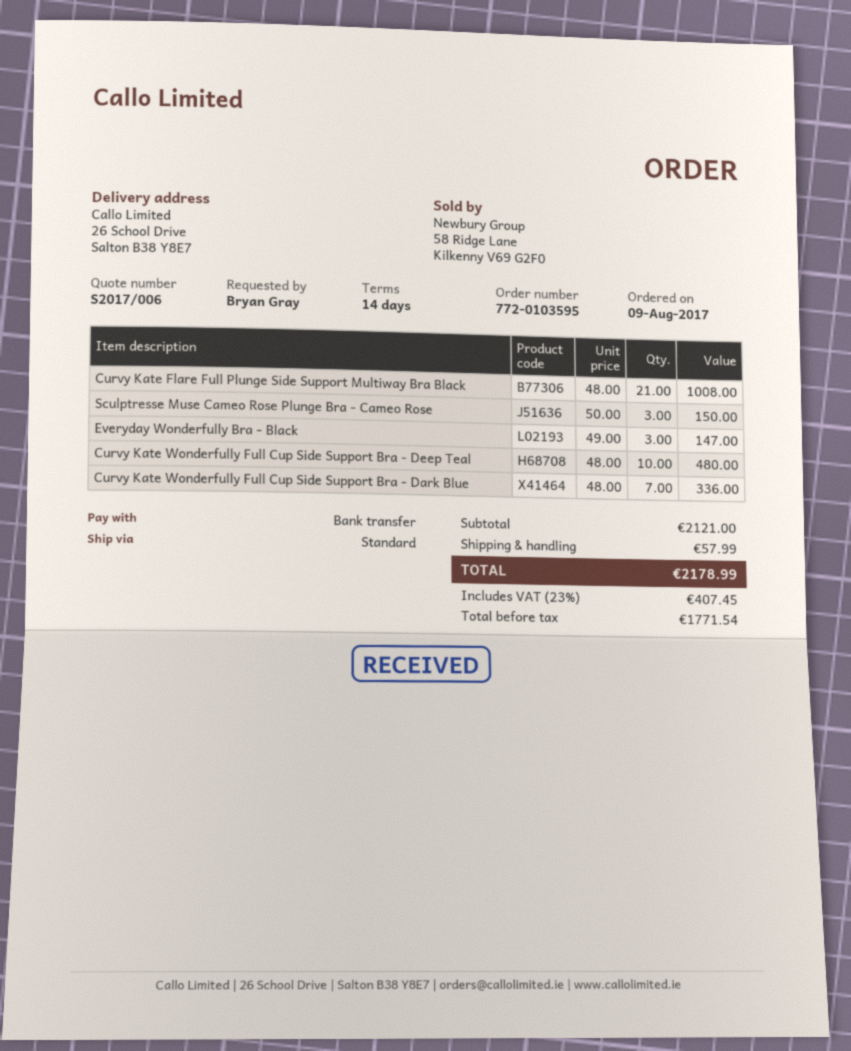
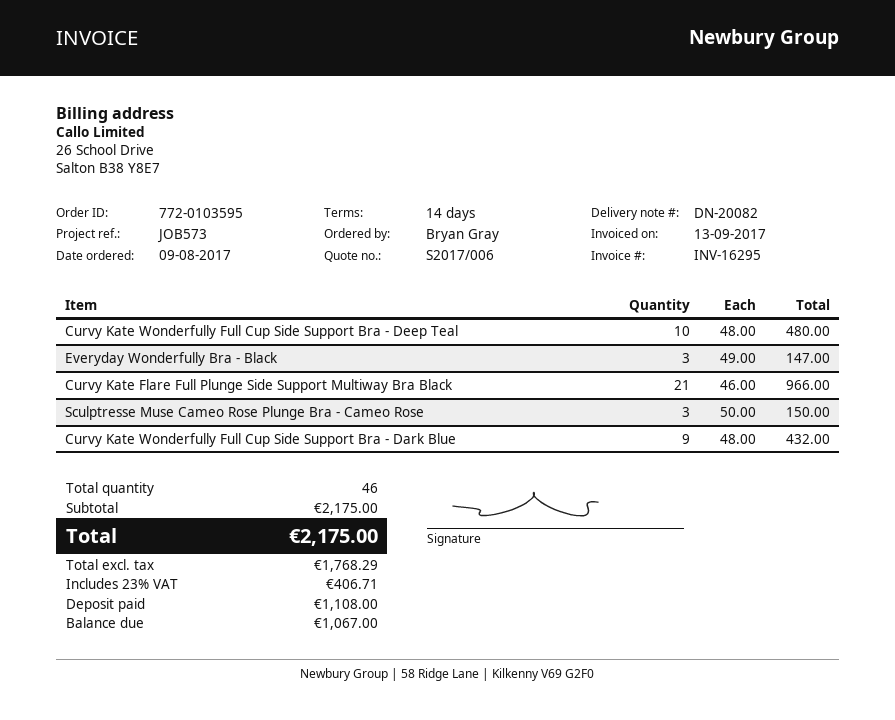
Curvy Kate Flare Full Plunge Side Support Multiway Bra Black: 21 x 48.00 = 1008.00 -> 21 x 46.00 = 966.00
Curvy Kate Wonderfully Full Cup Side Support Bra - Dark Blue: 7 x 48.00 = 336.00 -> 9 x 48.00 = 432.00
subtotal: 2121.00 -> 2175.00
shipping: 57.99 -> none
net: 1771.54 -> 1768.29
tax: 23% = 407.45 -> 23% = 406.71
total: 2178.99 -> 2175.00

